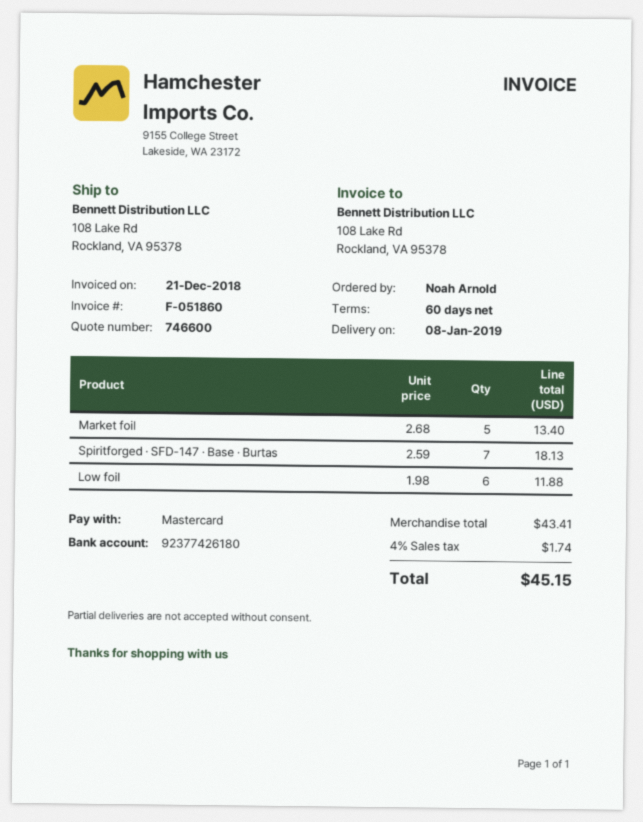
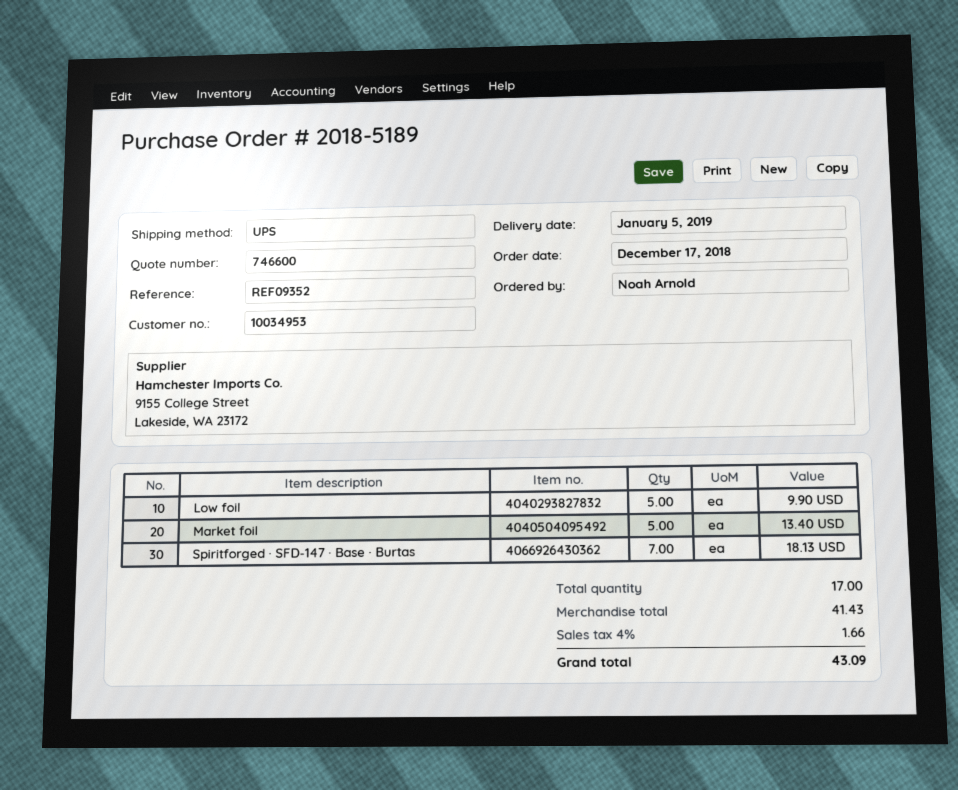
delivery date: 2019-01-08 -> 2019-01-05
Low foil: 6 for 11.88 -> 5 for 9.90
subtotal: 43.41 -> 41.43
tax: 4% = 1.74 -> 4% = 1.66
total: 45.15 -> 43.09

